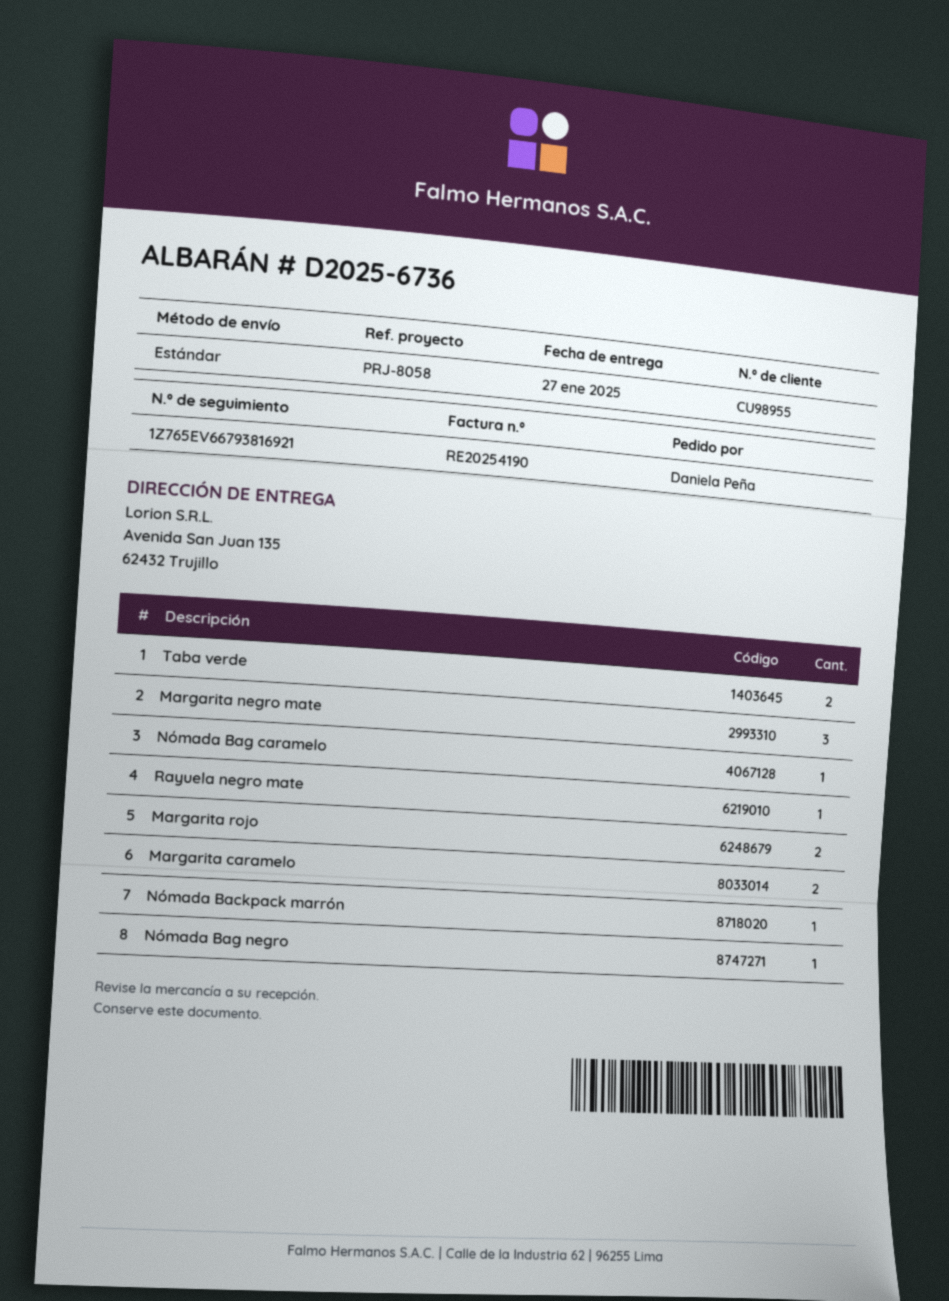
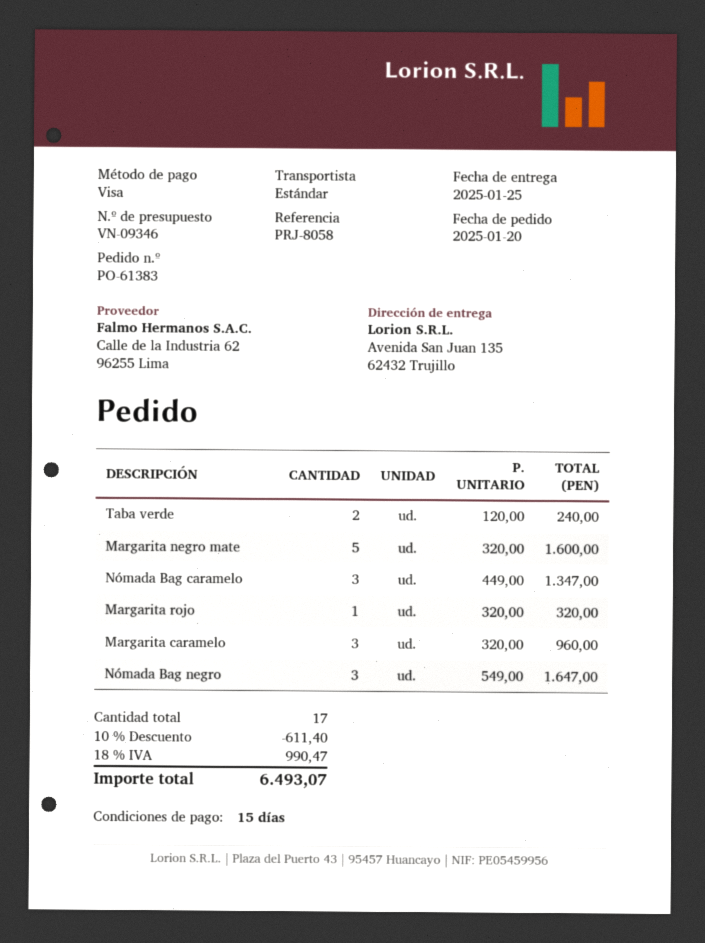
delivery date: 2025-01-27 -> 2025-01-25
Margarita negro mate: 3 -> 5
Nómada Bag caramelo: 1 -> 3
Rayuela negro mate: 1 -> none
Margarita rojo: 2 -> 1
Margarita caramelo: 2 -> 3
Nómada Backpack marrón: 1 -> none
Nómada Bag negro: 1 -> 3

